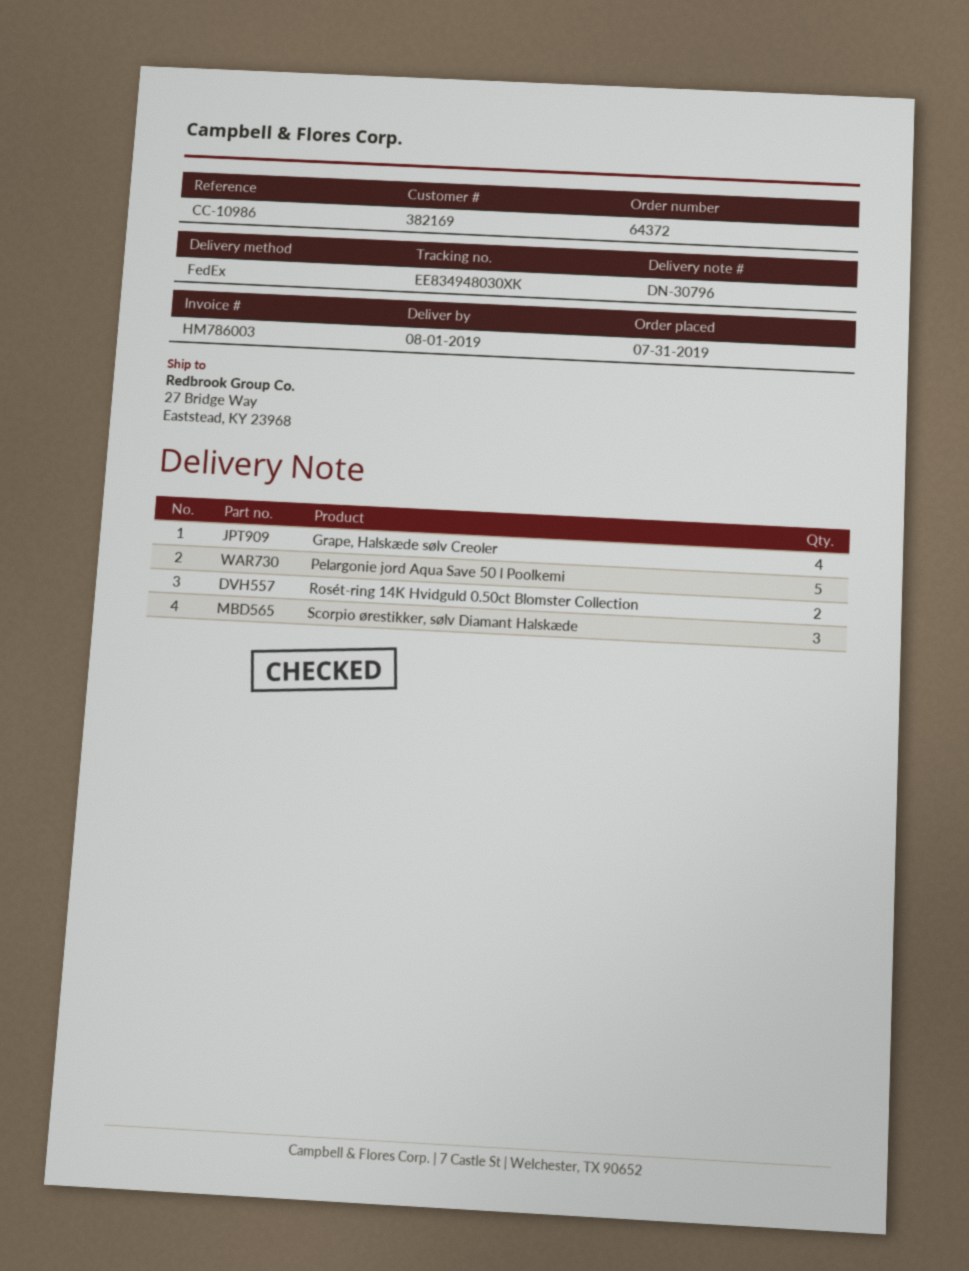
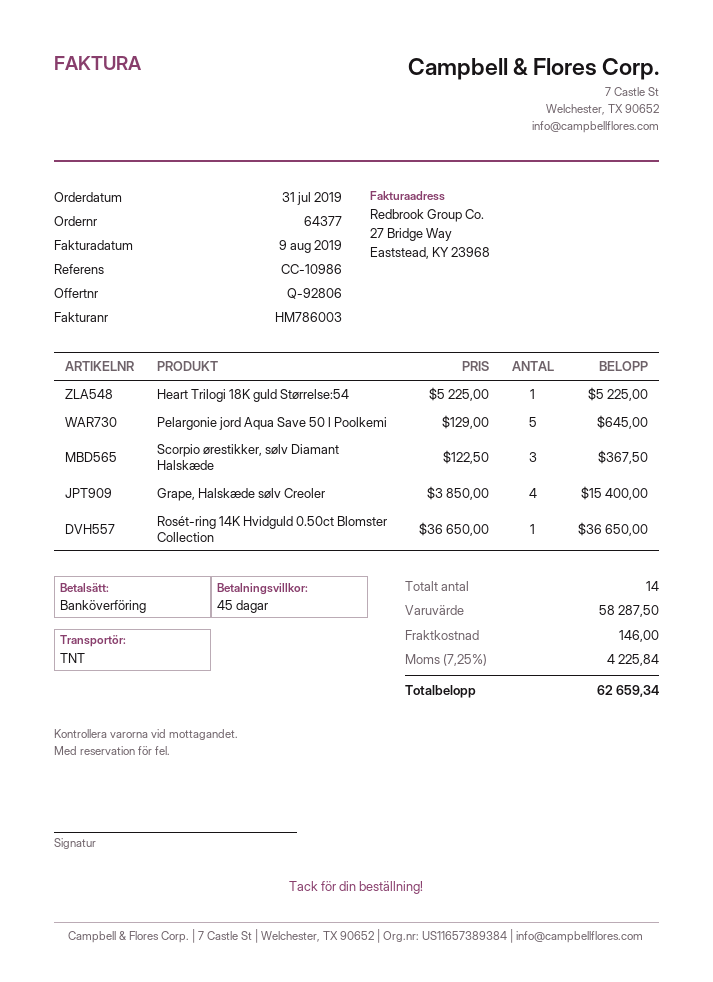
order number: 64372 -> 64377
shipping method: FedEx -> TNT
Rosét-ring 14K Hvidguld 0.50ct Blomster Collection: 2 -> 1
Heart Trilogi 18K guld Størrelse:54: none -> 1

